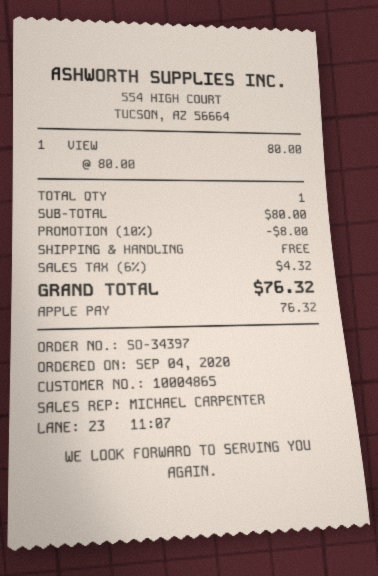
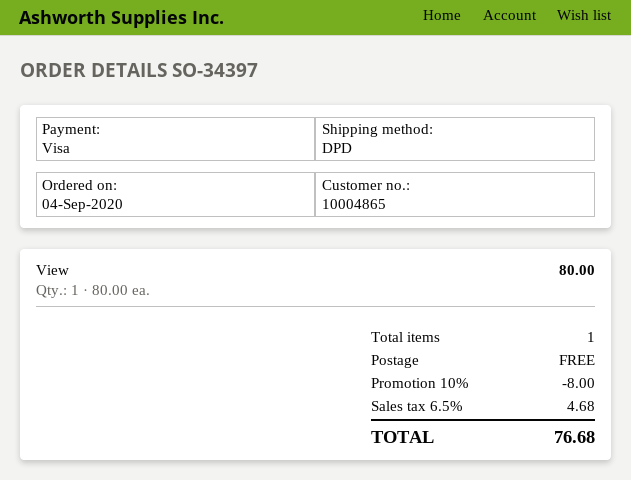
payment method: Apple Pay -> Visa
tax: 6% = 4.32 -> 6.5% = 4.68
total: 76.32 -> 76.68

